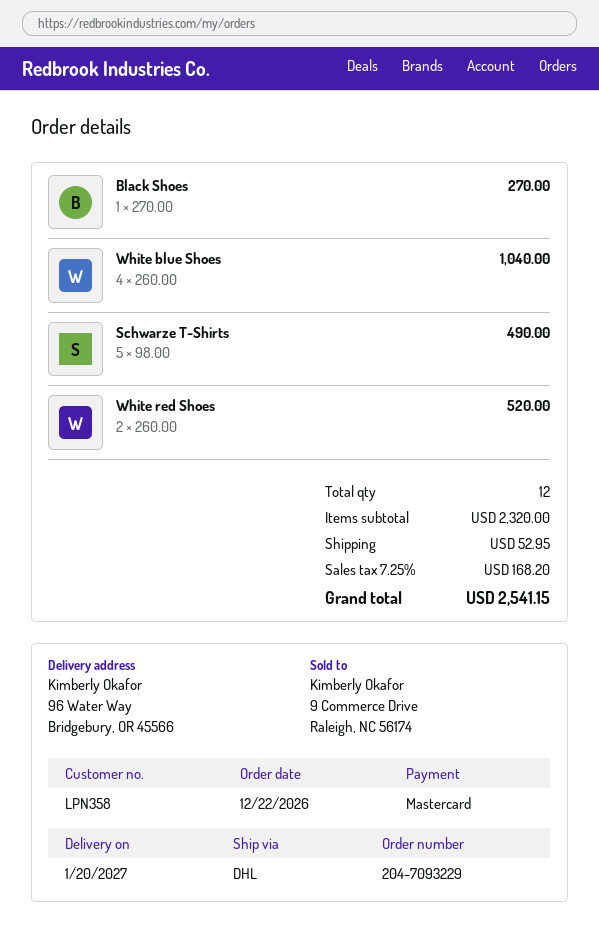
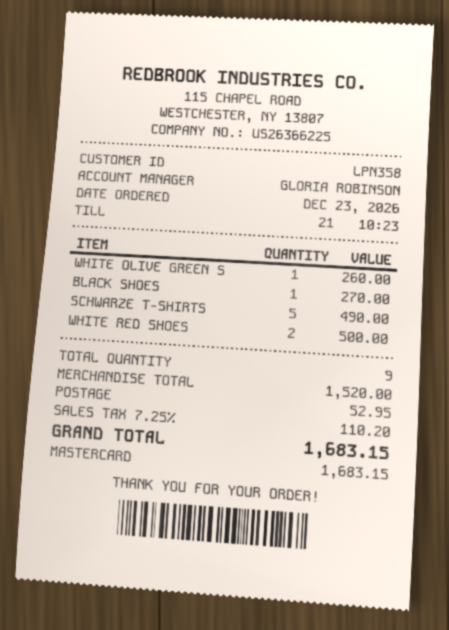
order date: 2026-12-22 -> 2026-12-23
White blue Shoes: 4 for 1040.00 -> none
White red Shoes: 2 for 520.00 -> 2 for 500.00
WHITE OLIVE GREEN S: none -> 1 for 260.00
total quantity: 12 -> 9
subtotal: 2320.00 -> 1520.00
tax: 7.25% = 168.20 -> 7.25% = 110.20
total: 2541.15 -> 1683.15

